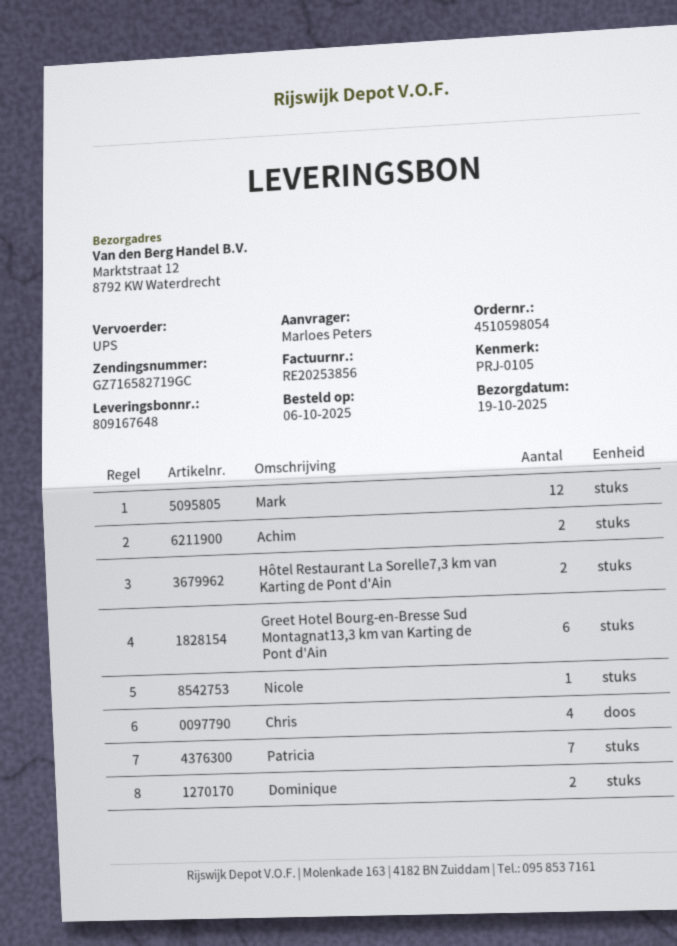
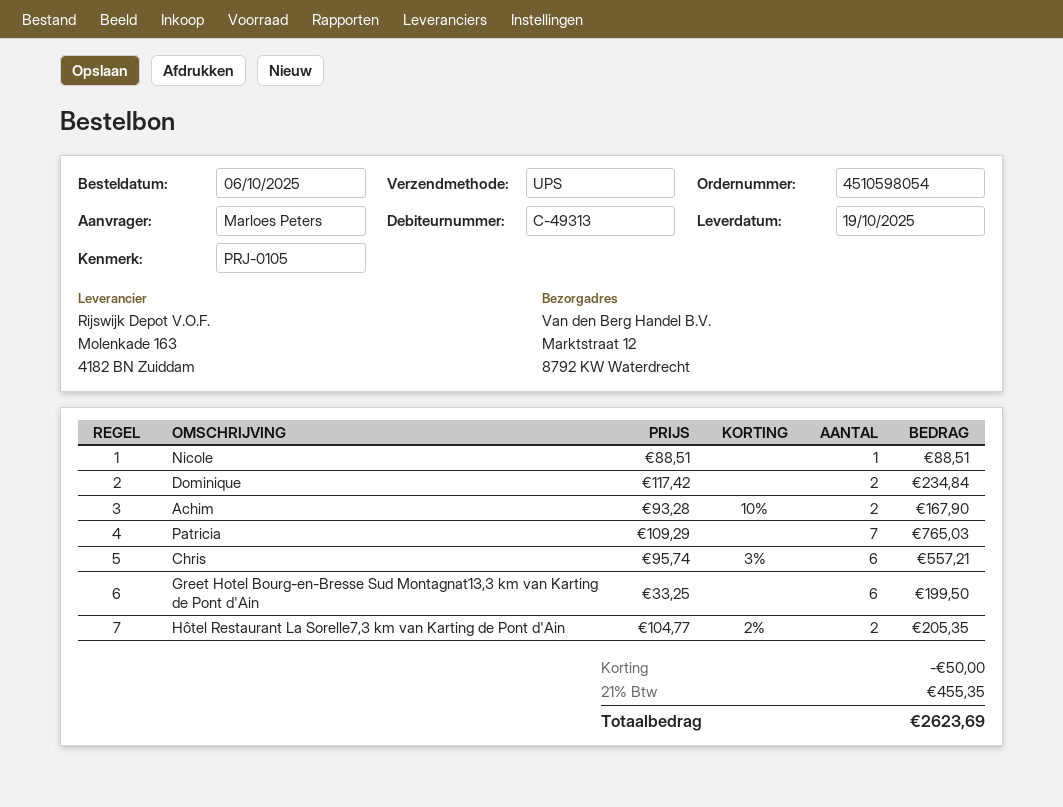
Mark: 12 -> none
Chris: 4 -> 6

